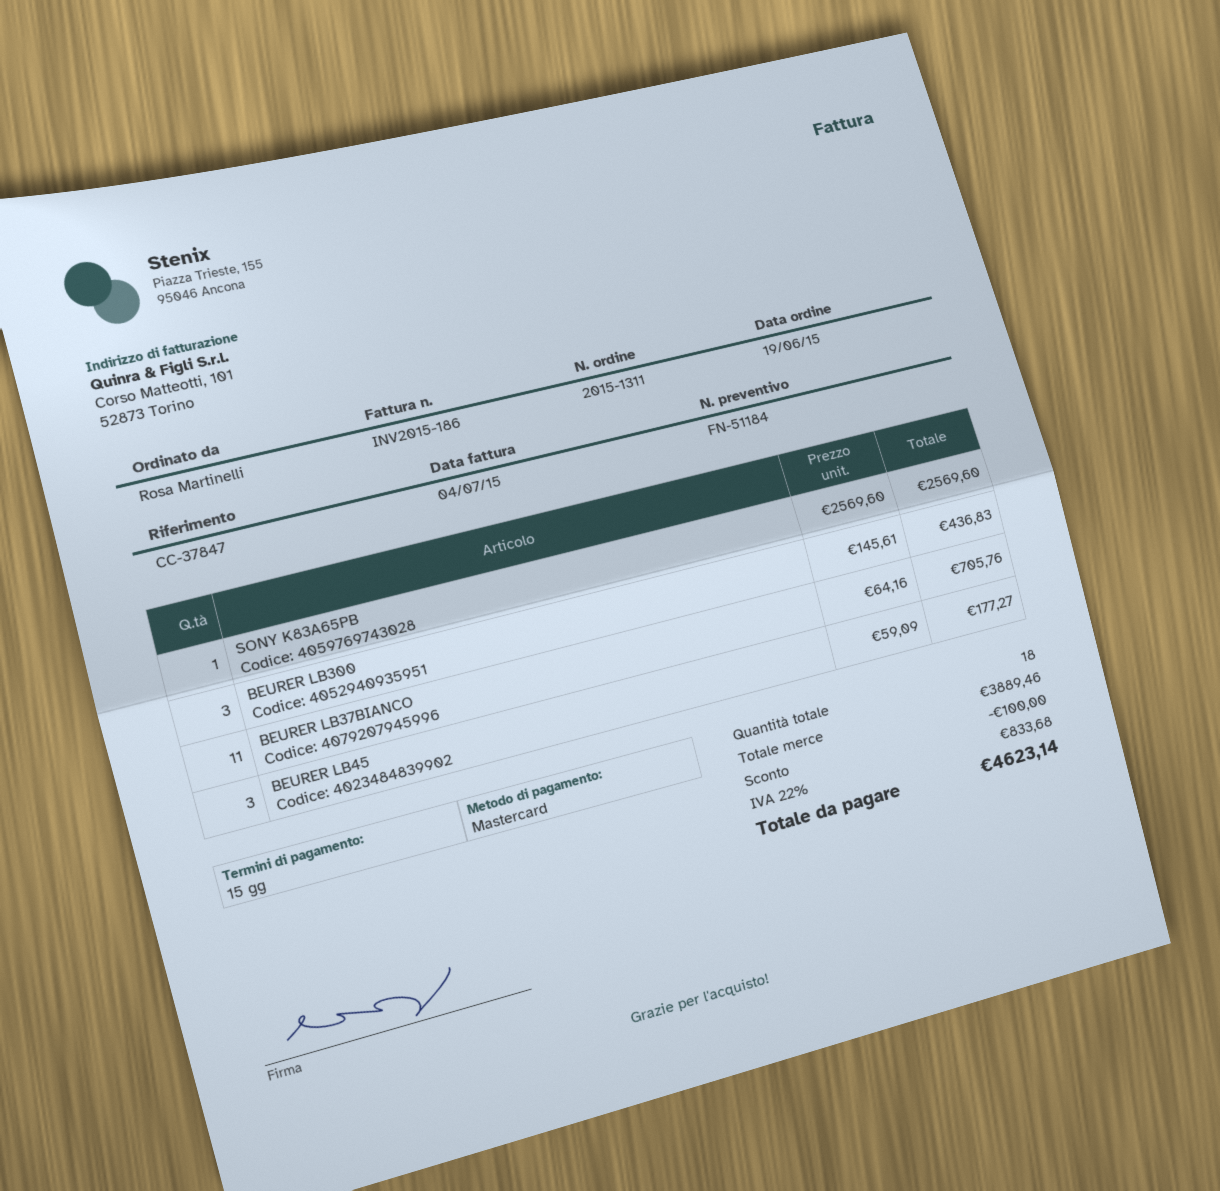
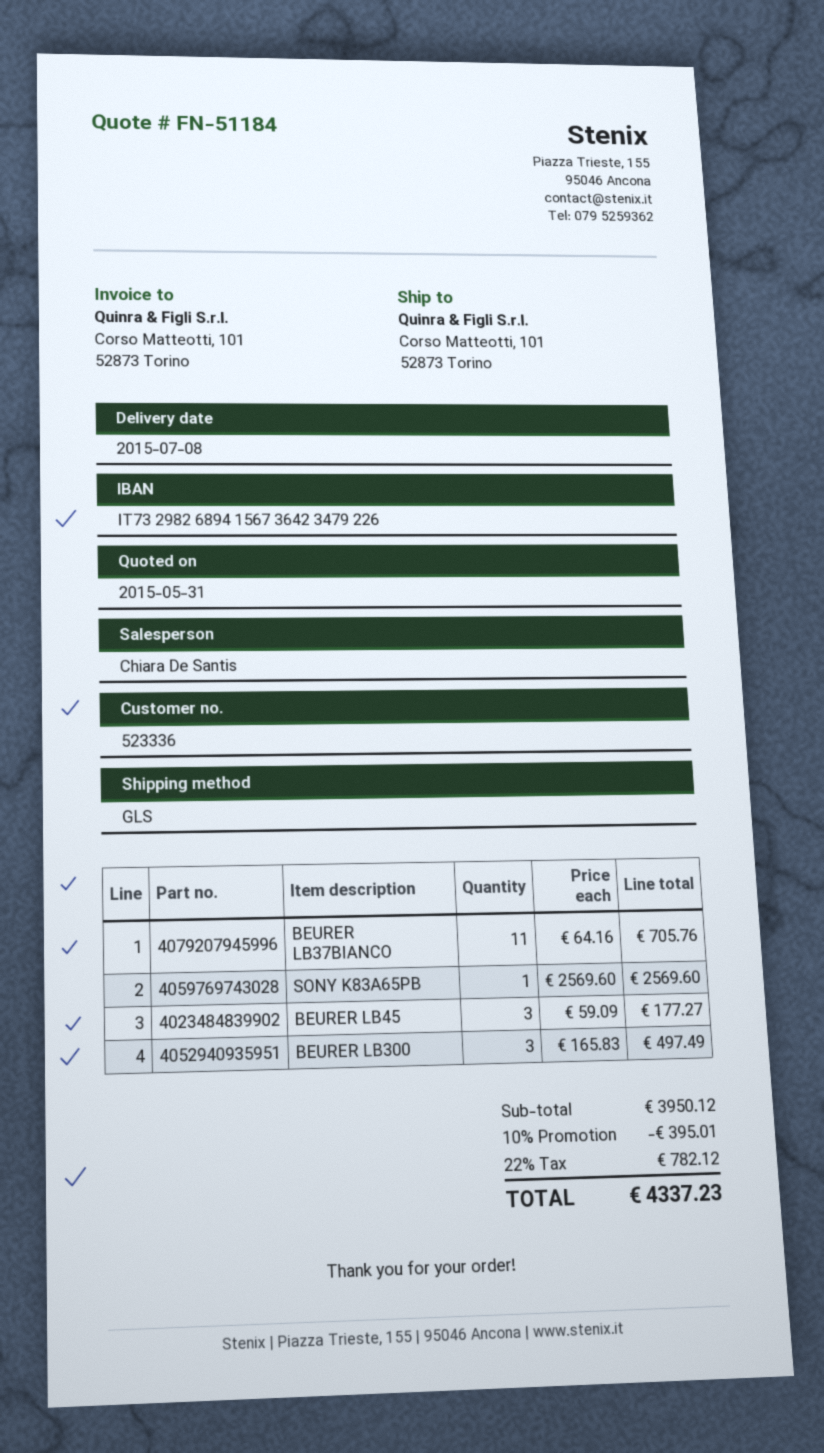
BEURER LB300: 3 x 145.61 = 436.83 -> 3 x 165.83 = 497.49
subtotal: 3889.46 -> 3950.12
discount: 100.00 -> 395.01
tax: 22% = 833.68 -> 22% = 782.12
total: 4623.14 -> 4337.23

